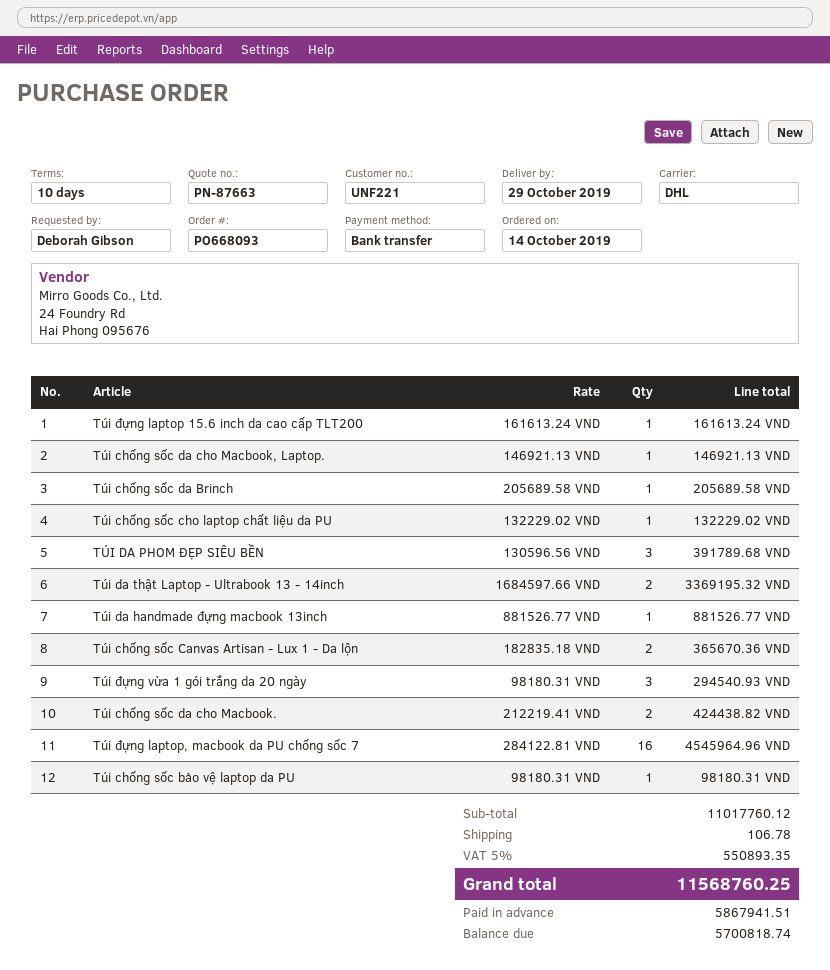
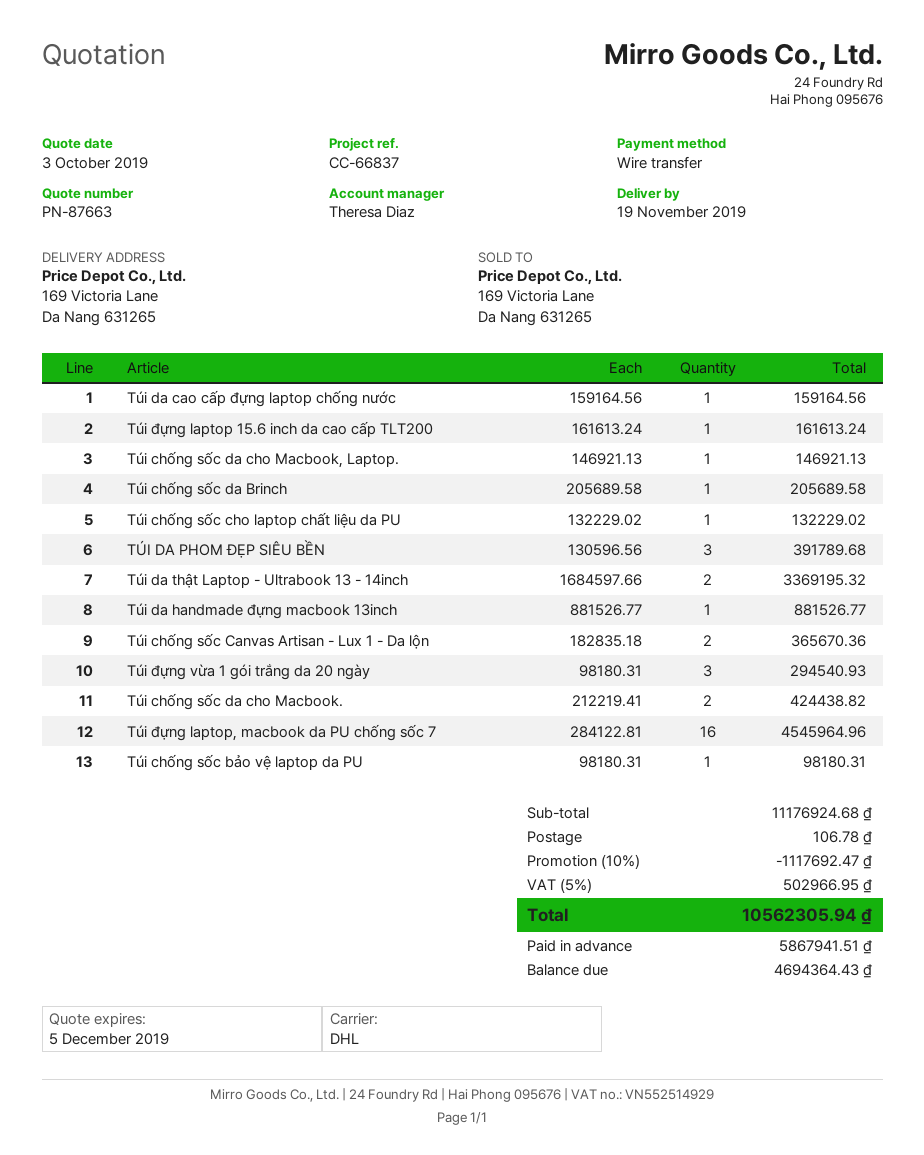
delivery date: 2019-10-29 -> 2019-11-19
Túi da cao cấp đựng laptop chống nước: none -> 1 x 159164.56 = 159164.56
subtotal: 11017760.12 -> 11176924.68
discount: none -> 10% = 1117692.47
tax: 5% = 550893.35 -> 5% = 502966.95
total: 11568760.25 -> 10562305.94
balance: 5700818.74 -> 4694364.43

